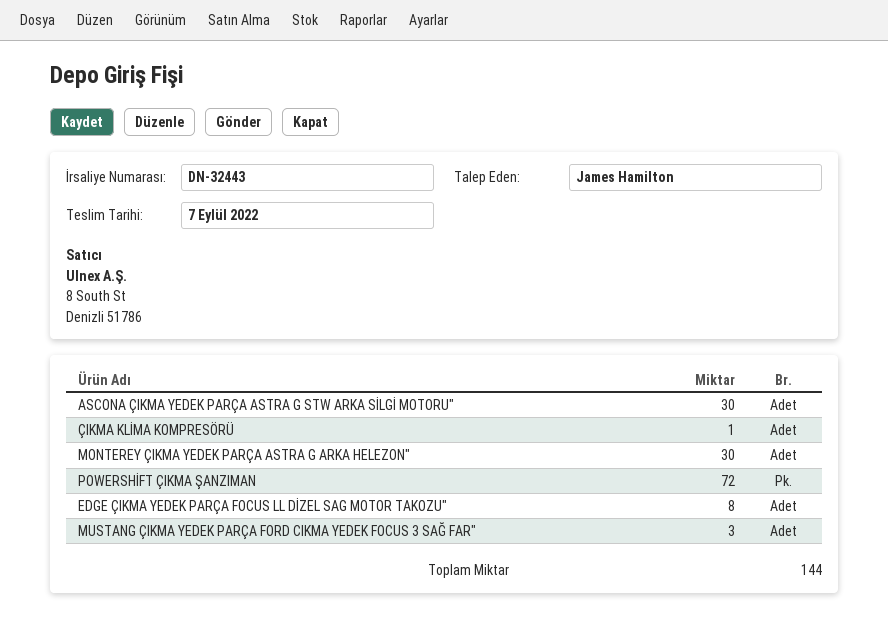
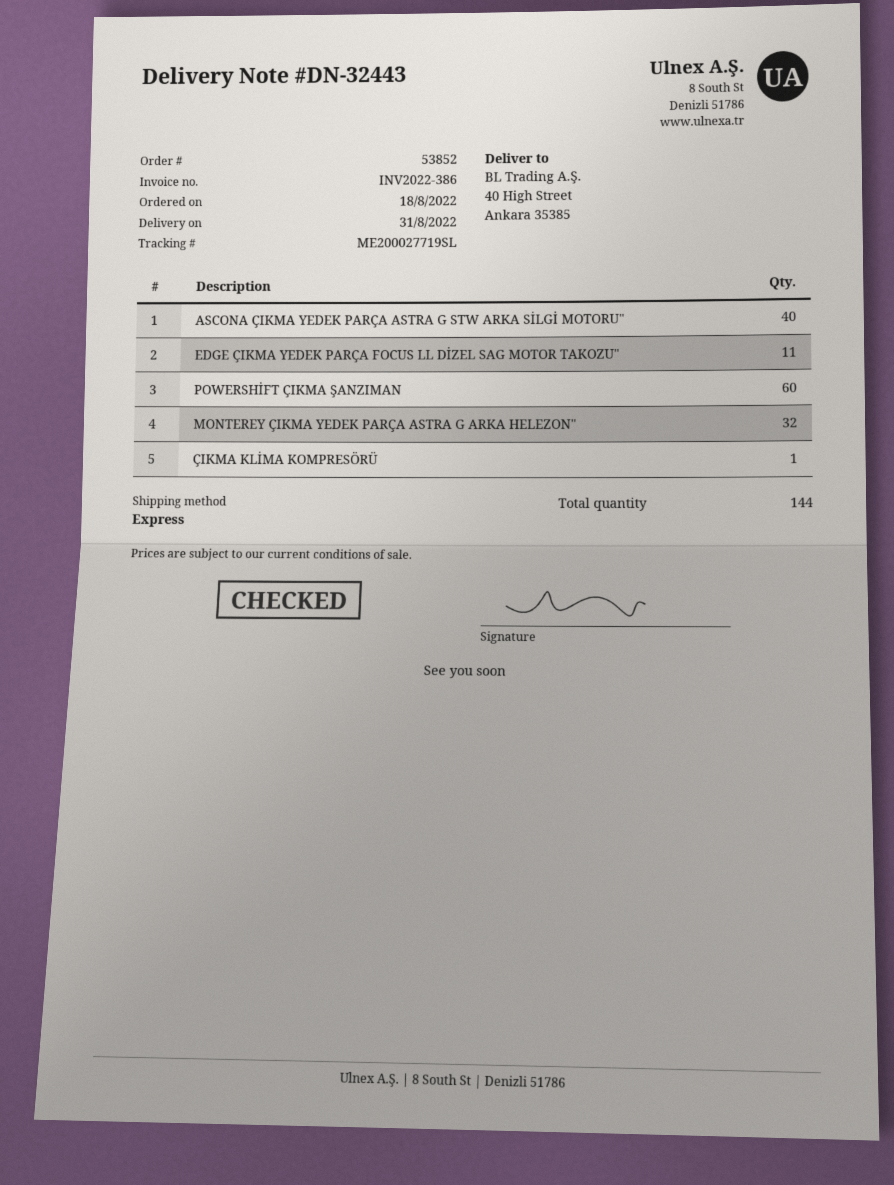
delivery date: 2022-09-07 -> 2022-08-31
ASCONA ÇIKMA YEDEK PARÇA ASTRA G STW ARKA SİLGİ MOTORU": 30 -> 40
MONTEREY ÇIKMA YEDEK PARÇA ASTRA G ARKA HELEZON": 30 -> 32
POWERSHİFT ÇIKMA ŞANZIMAN: 72 -> 60
EDGE ÇIKMA YEDEK PARÇA FOCUS LL DİZEL SAG MOTOR TAKOZU": 8 -> 11
MUSTANG ÇIKMA YEDEK PARÇA FORD CIKMA YEDEK FOCUS 3 SAĞ FAR": 3 -> none

